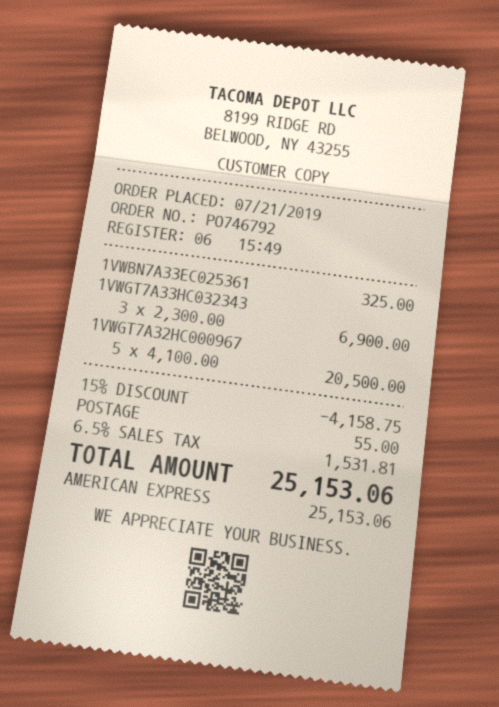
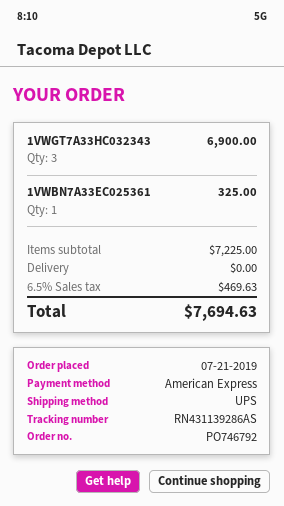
1VWGT7A32HC000967: 5 for 20500.00 -> none
discount: 15% = 4158.75 -> none
shipping: 55.00 -> 0.00
tax: 6.5% = 1531.81 -> 6.5% = 469.63
total: 25153.06 -> 7694.63

